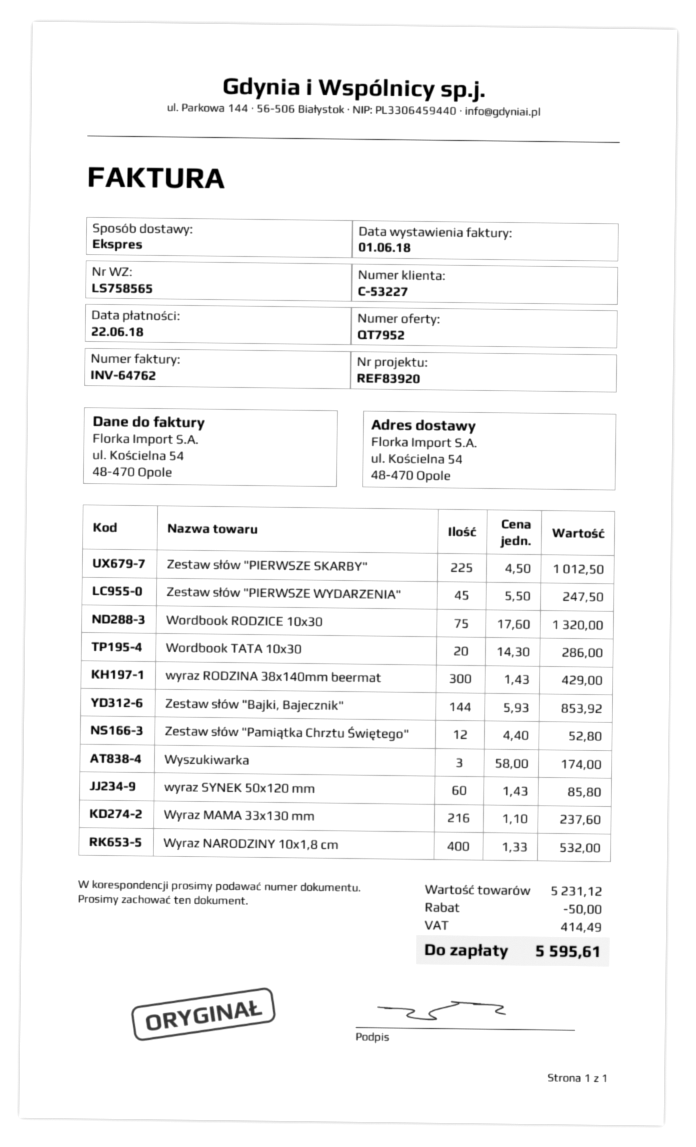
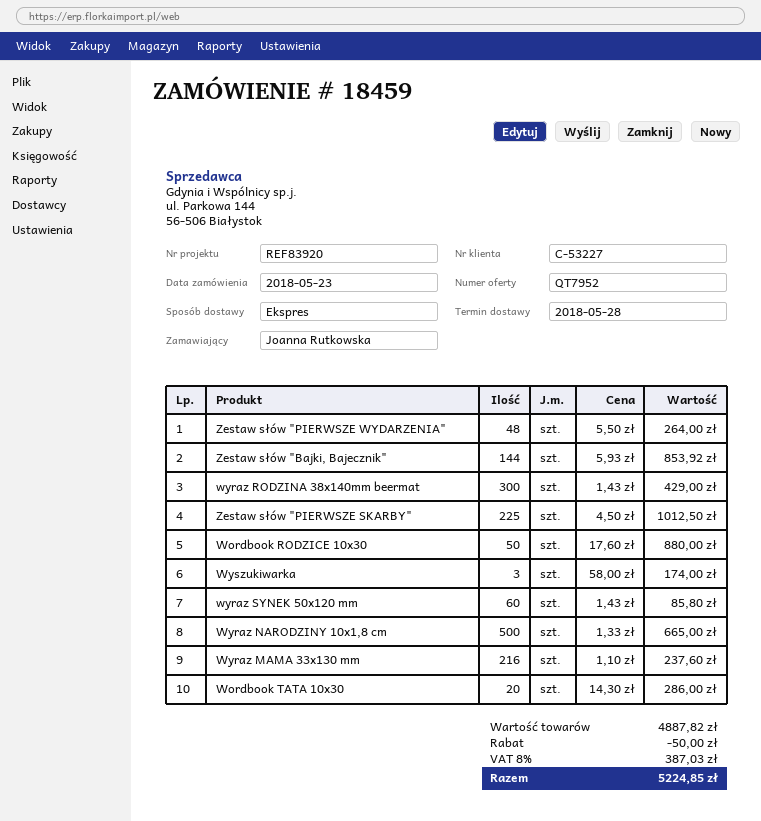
Zestaw słów "PIERWSZE WYDARZENIA": 45 x 5.50 = 247.50 -> 48 x 5.50 = 264.00
Wordbook RODZICE 10x30: 75 x 17.60 = 1320.00 -> 50 x 17.60 = 880.00
Zestaw słów "Pamiątka Chrztu Świętego": 12 x 4.40 = 52.80 -> none
Wyraz NARODZINY 10x1,8 cm: 400 x 1.33 = 532.00 -> 500 x 1.33 = 665.00
subtotal: 5231.12 -> 4887.82
tax: 414.49 -> 387.03
total: 5595.61 -> 5224.85

